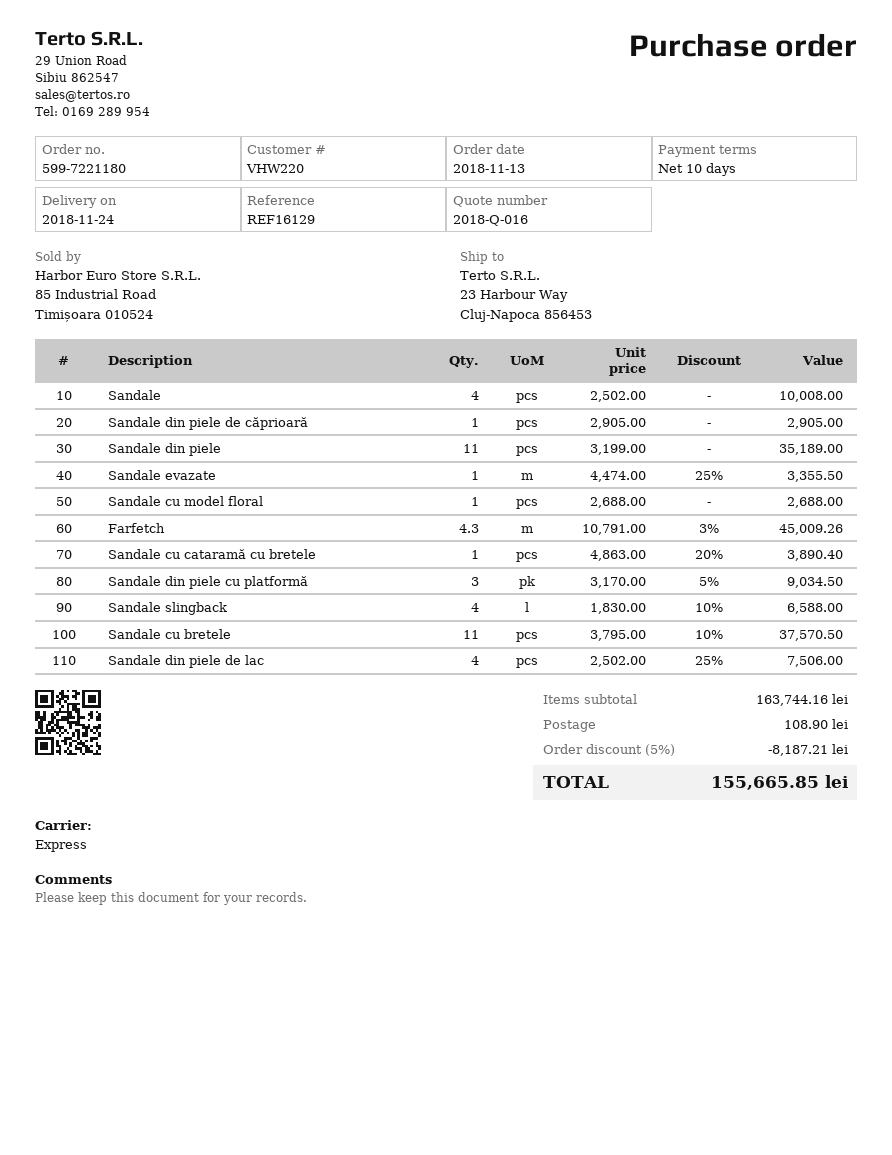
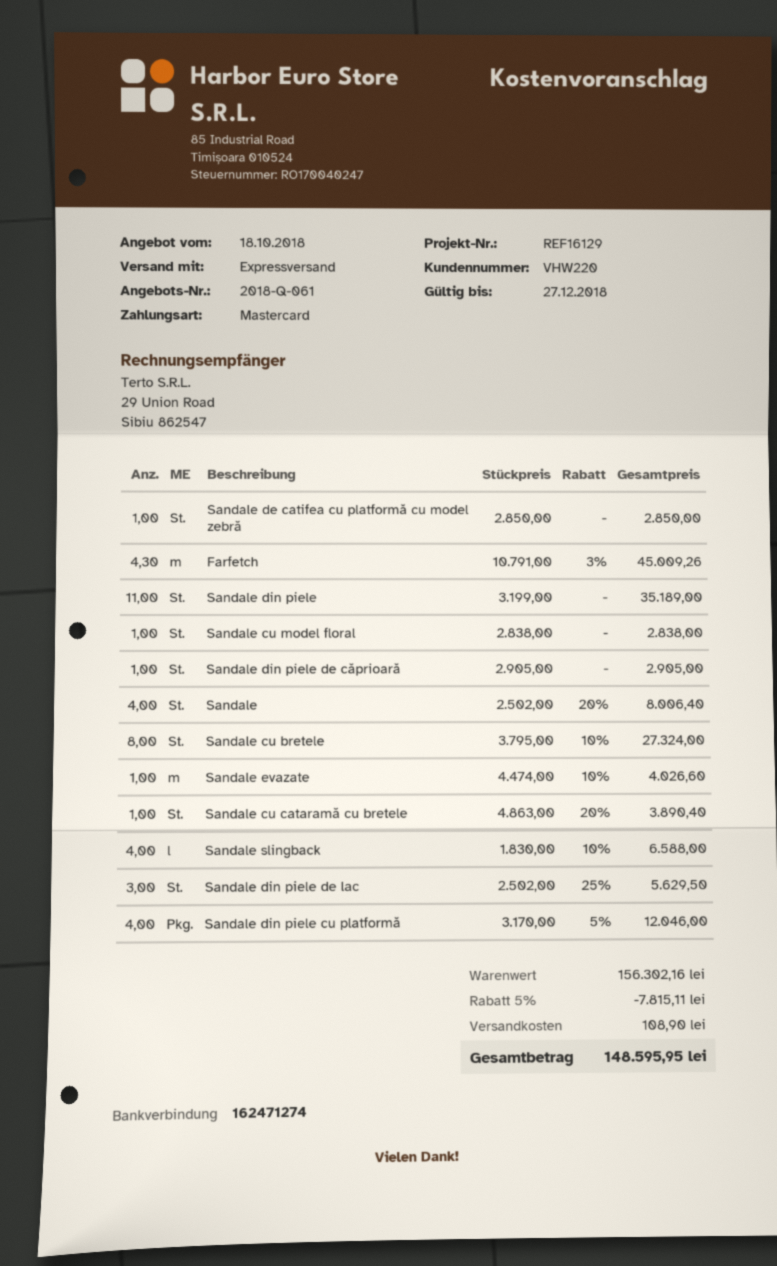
quote number: 2018-Q-016 -> 2018-Q-061
Sandale: 4 x 2502.00 = 10008.00 -> 4 x 2502.00 - 20% = 8006.40
Sandale evazate: 1 x 4474.00 - 25% = 3355.50 -> 1 x 4474.00 - 10% = 4026.60
Sandale cu model floral: 1 x 2688.00 = 2688.00 -> 1 x 2838.00 = 2838.00
Sandale din piele cu platformă: 3 x 3170.00 - 5% = 9034.50 -> 4 x 3170.00 - 5% = 12046.00
Sandale cu bretele: 11 x 3795.00 - 10% = 37570.50 -> 8 x 3795.00 - 10% = 27324.00
Sandale din piele de lac: 4 x 2502.00 - 25% = 7506.00 -> 3 x 2502.00 - 25% = 5629.50
Sandale de catifea cu platformă cu model zebră: none -> 1 x 2850.00 = 2850.00
subtotal: 163744.16 -> 156302.16
discount: 5% = 8187.21 -> 5% = 7815.11
total: 155665.85 -> 148595.95

